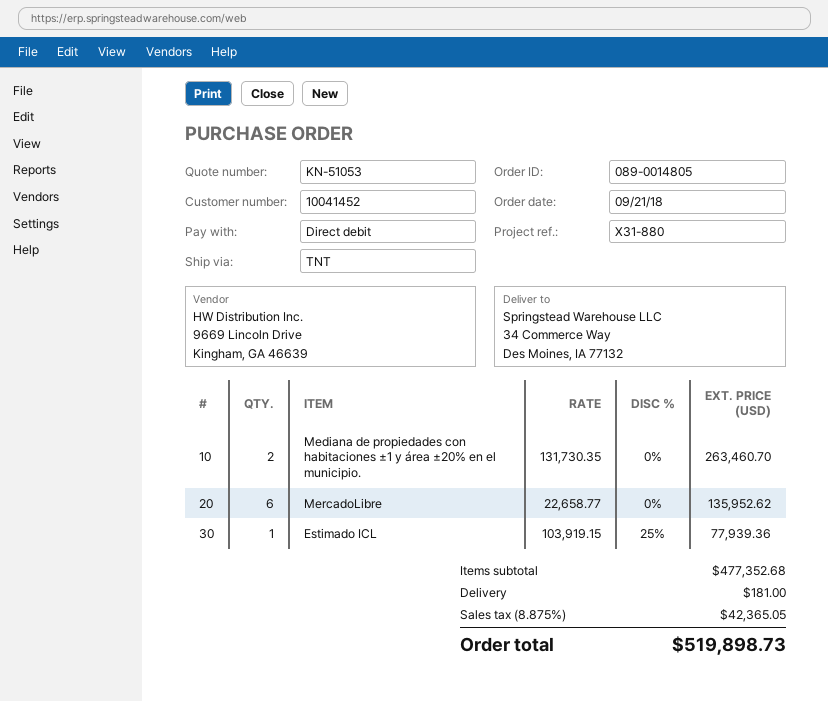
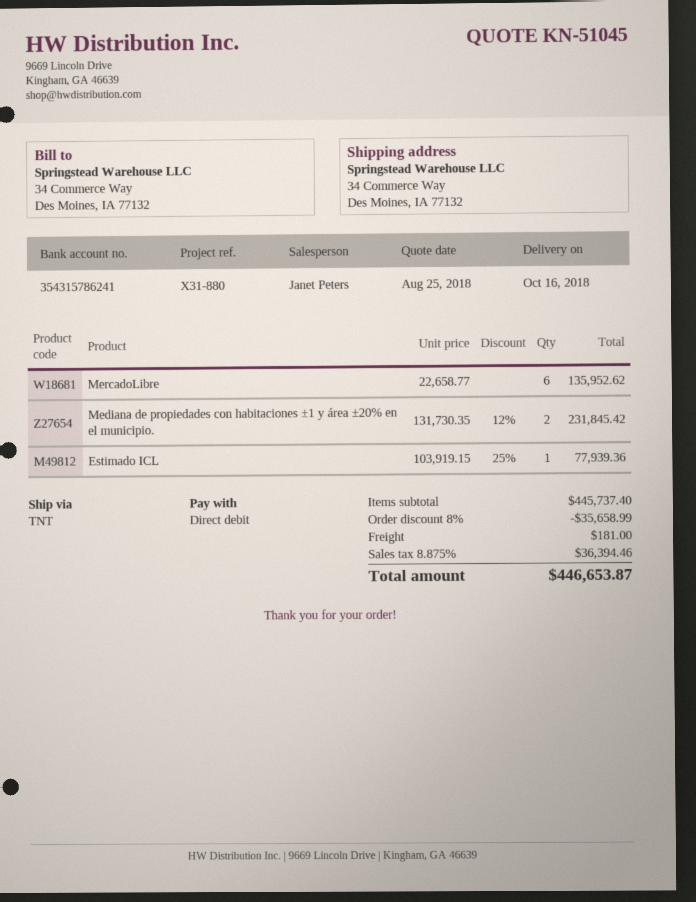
quote number: KN-51053 -> KN-51045
Mediana de propiedades con habitaciones ±1 y área ±20% en el municipio.: 2 x 131730.35 = 263460.70 -> 2 x 131730.35 - 12% = 231845.42
subtotal: 477352.68 -> 445737.40
discount: none -> 8% = 35658.99
tax: 8.875% = 42365.05 -> 8.875% = 36394.46
total: 519898.73 -> 446653.87

